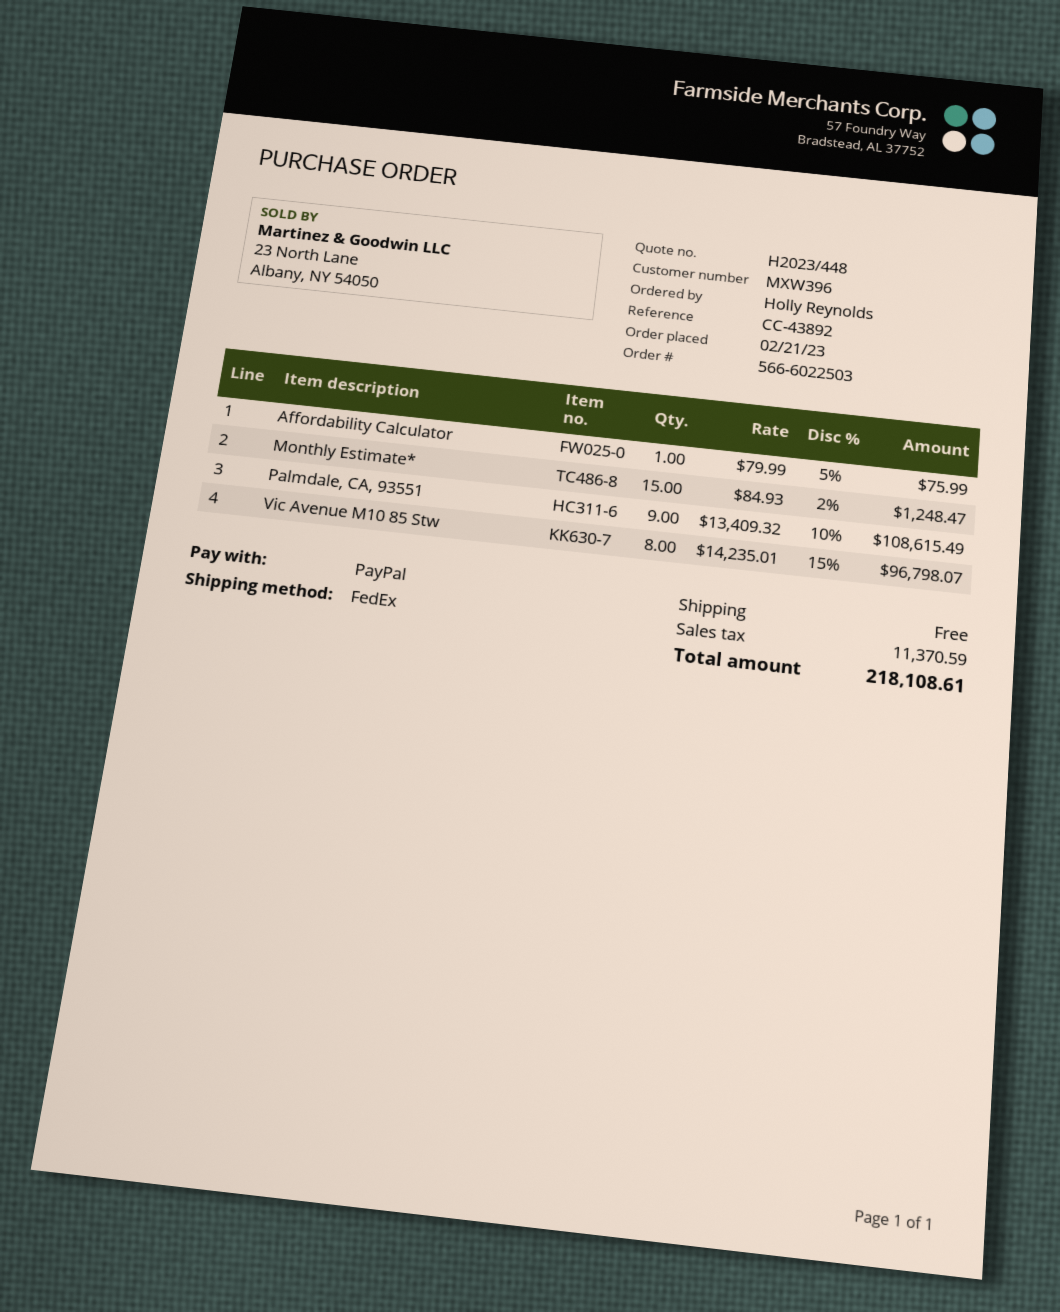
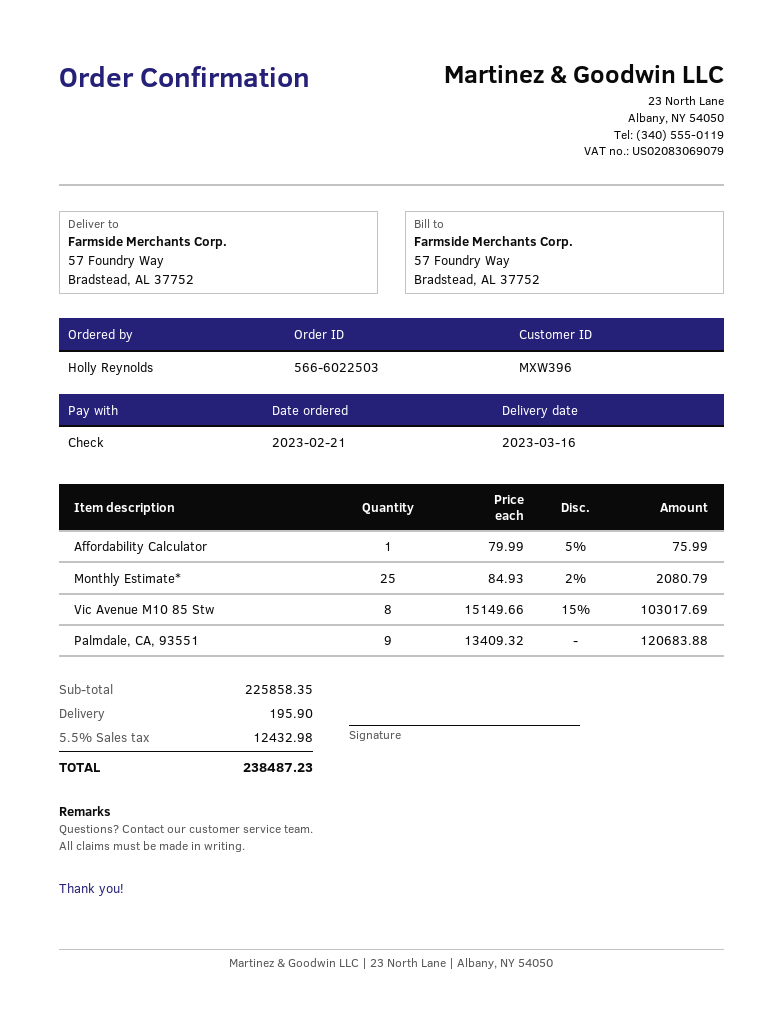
payment method: PayPal -> cheque
Monthly Estimate*: 15 x 84.93 - 2% = 1248.47 -> 25 x 84.93 - 2% = 2080.79
Palmdale, CA, 93551: 9 x 13409.32 - 10% = 108615.49 -> 9 x 13409.32 = 120683.88
Vic Avenue M10 85 Stw: 8 x 14235.01 - 15% = 96798.07 -> 8 x 15149.66 - 15% = 103017.69
shipping: 0.00 -> 195.90
tax: 11370.59 -> 12432.98
total: 218108.61 -> 238487.23

